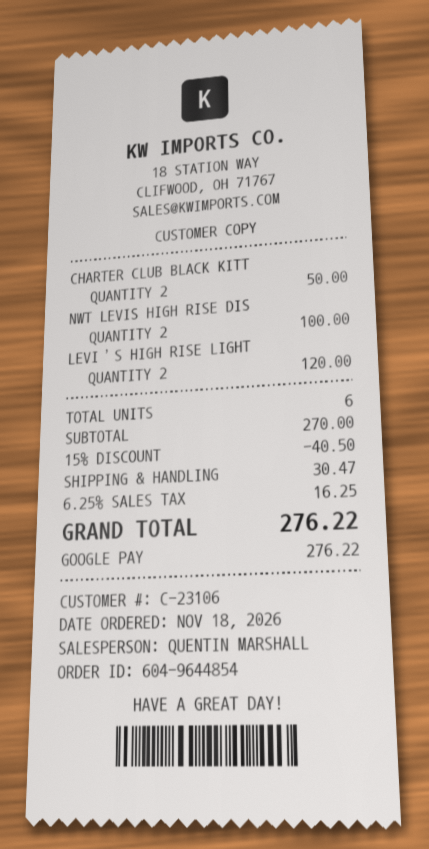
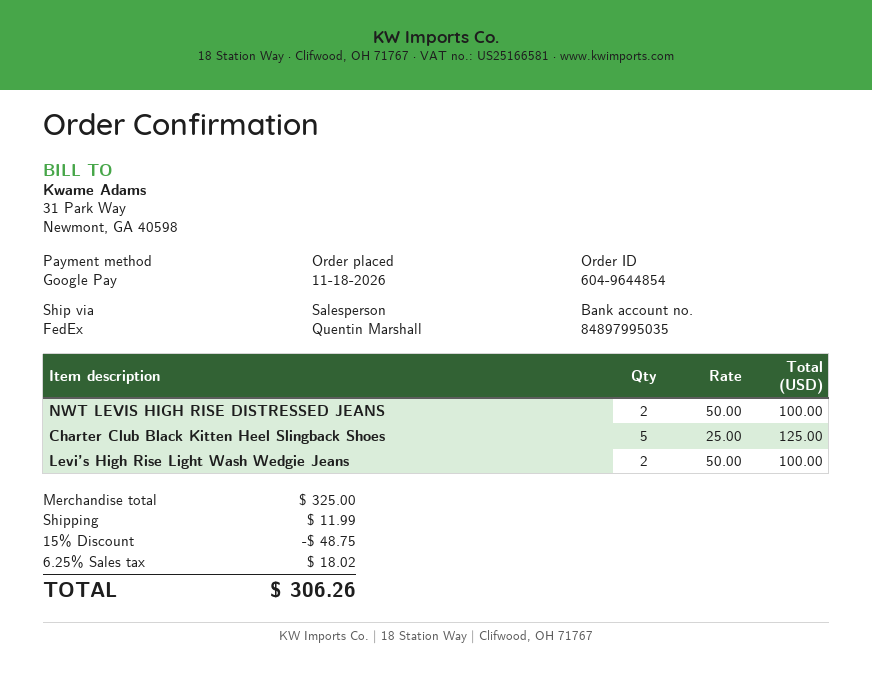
CHARTER CLUB BLACK KITT: 2 for 50.00 -> 5 for 125.00
LEVI’S HIGH RISE LIGHT: 2 for 120.00 -> 2 for 100.00
subtotal: 270.00 -> 325.00
discount: 15% = 40.50 -> 15% = 48.75
shipping: 30.47 -> 11.99
tax: 6.25% = 16.25 -> 6.25% = 18.02
total: 276.22 -> 306.26

